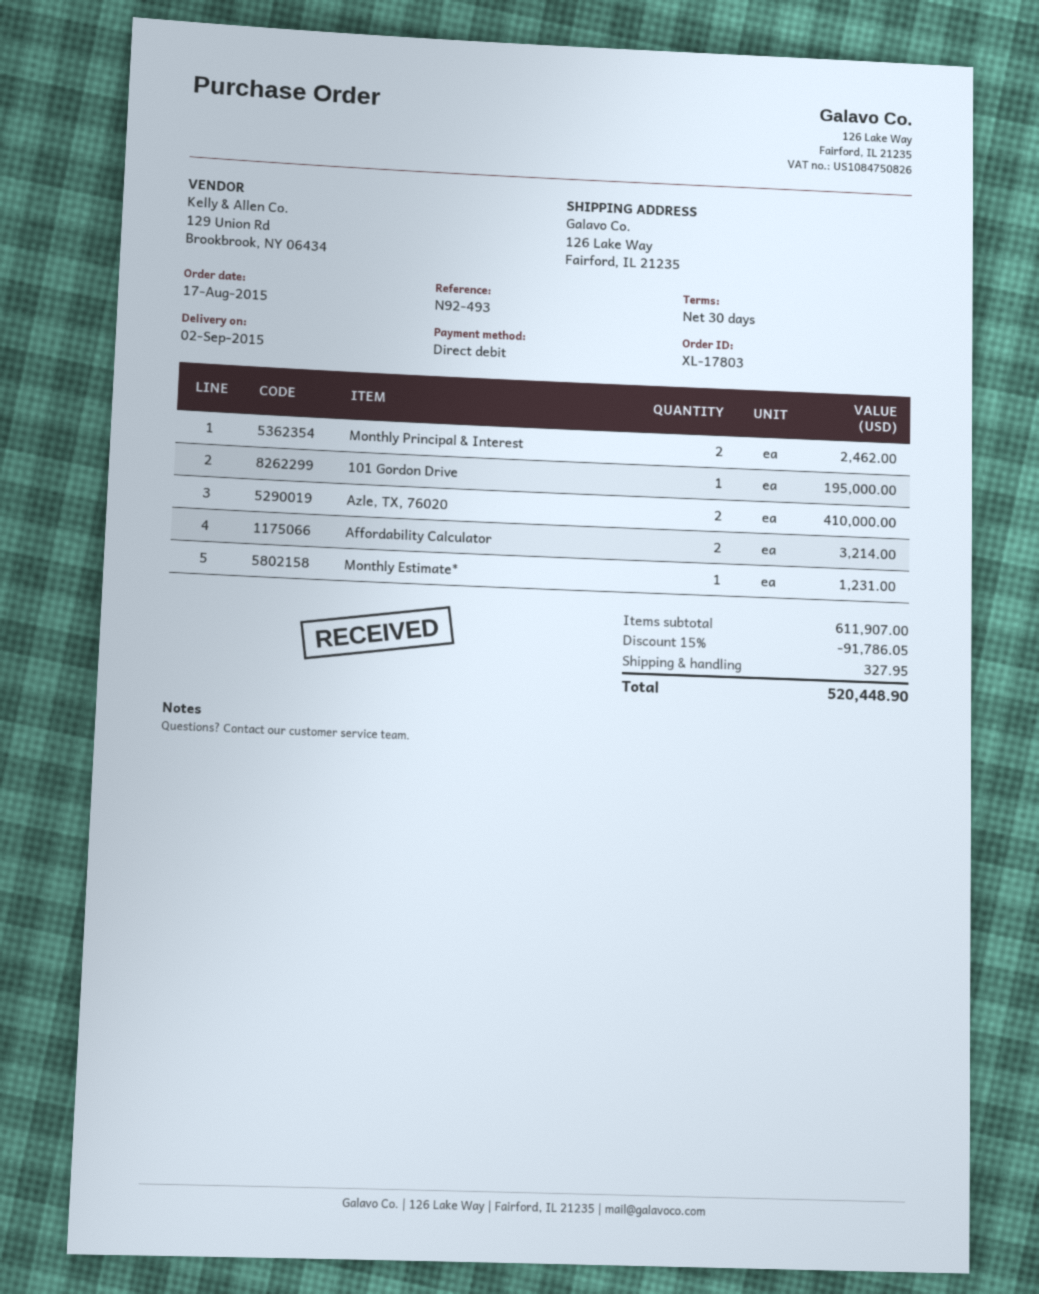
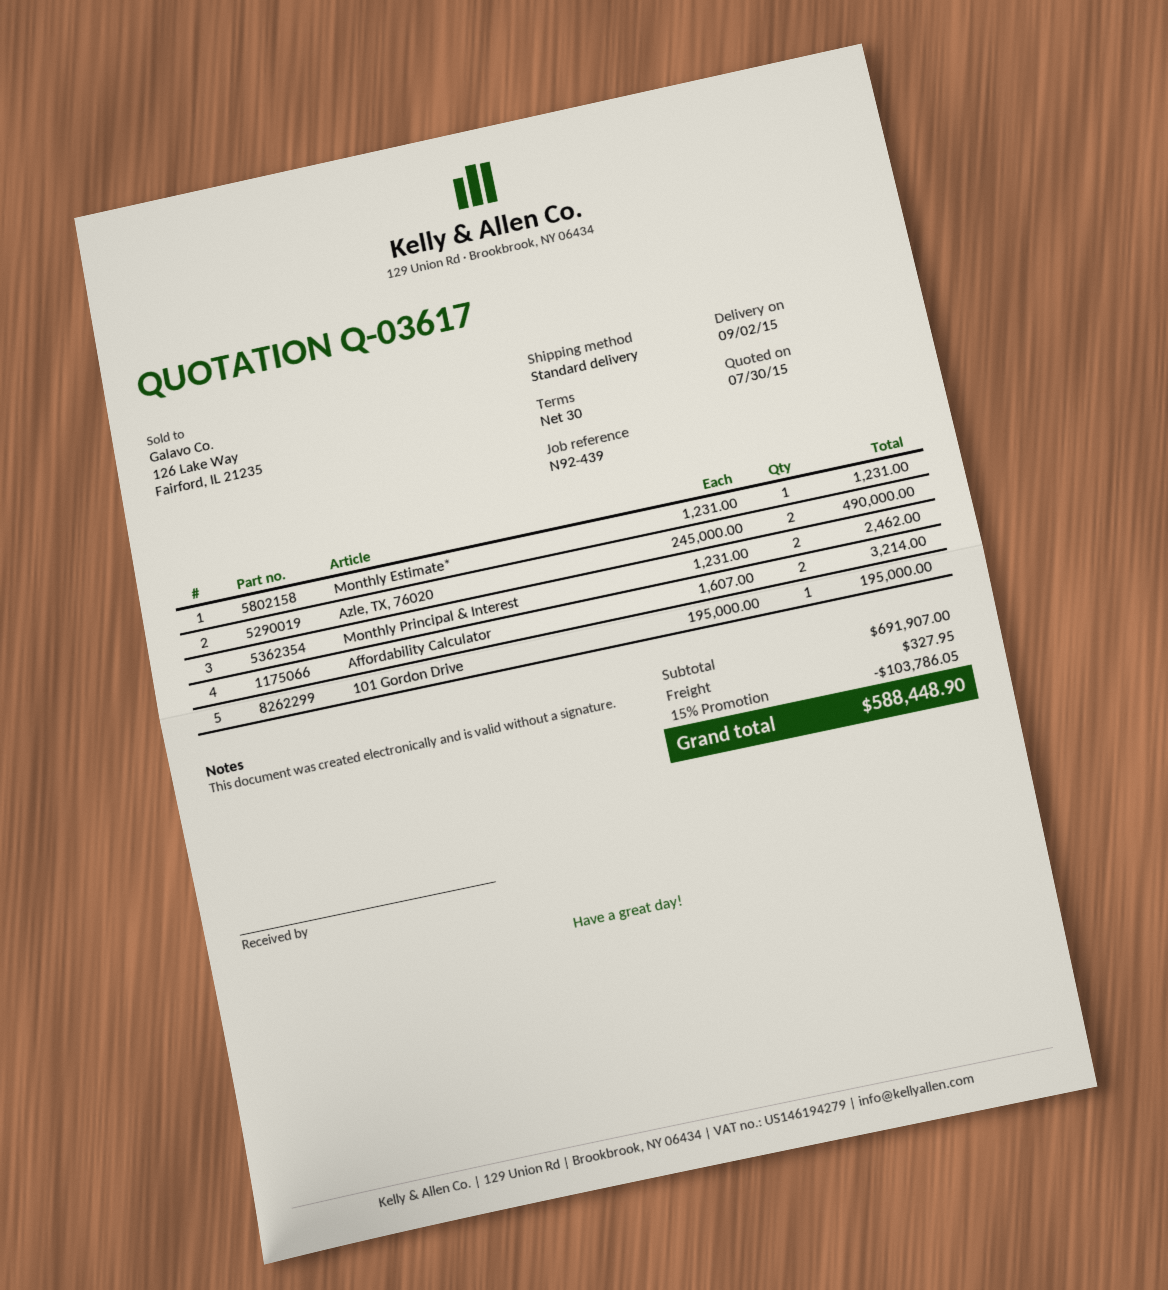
reference: N92-493 -> N92-439
Azle, TX, 76020: 2 for 410000.00 -> 2 for 490000.00
subtotal: 611907.00 -> 691907.00
discount: 15% = 91786.05 -> 15% = 103786.05
total: 520448.90 -> 588448.90

